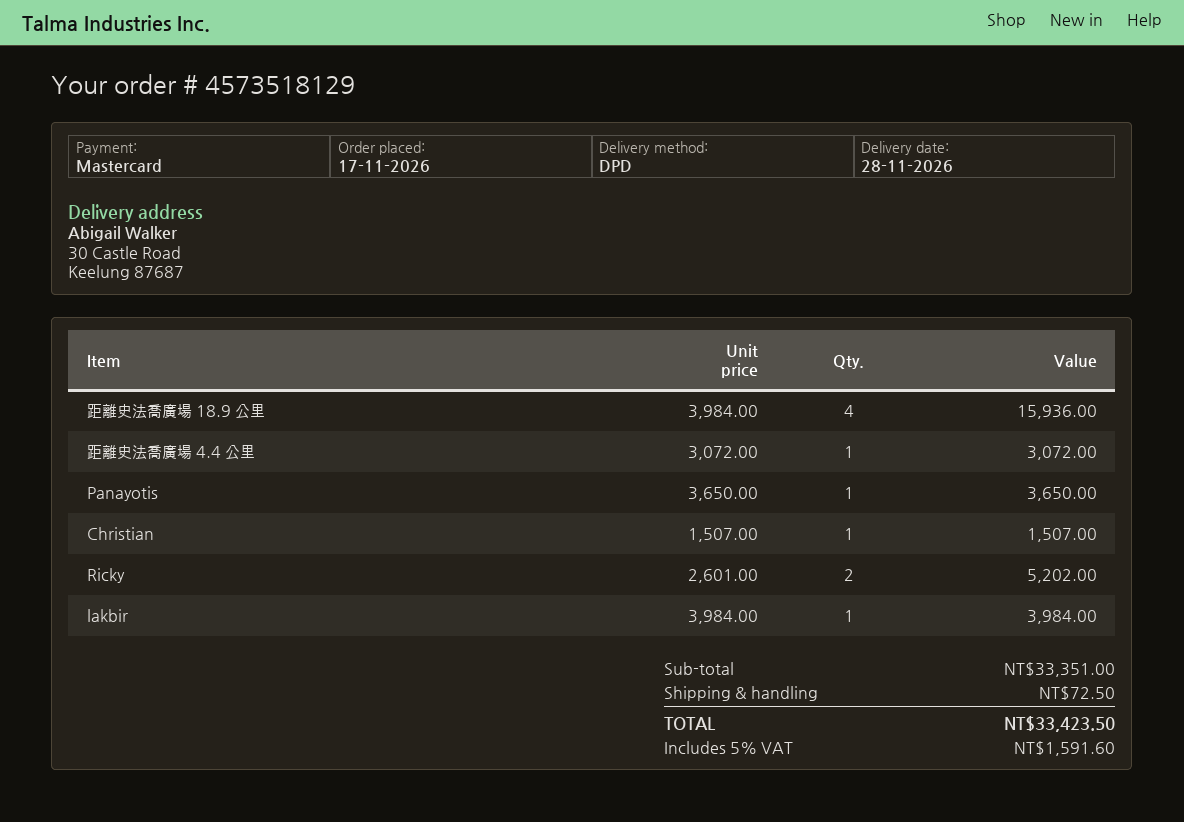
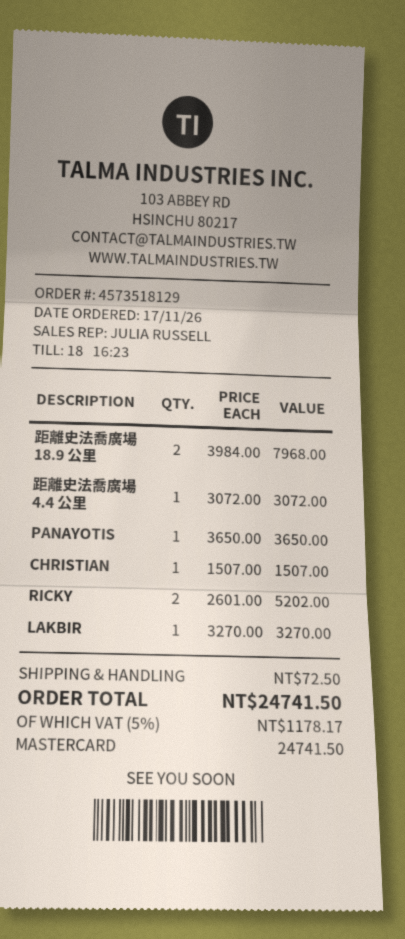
距離史法喬廣場 18.9 公里: 4 x 3984.00 = 15936.00 -> 2 x 3984.00 = 7968.00
lakbir: 1 x 3984.00 = 3984.00 -> 1 x 3270.00 = 3270.00
tax: 5% = 1591.60 -> 5% = 1178.17
total: 33423.50 -> 24741.50

